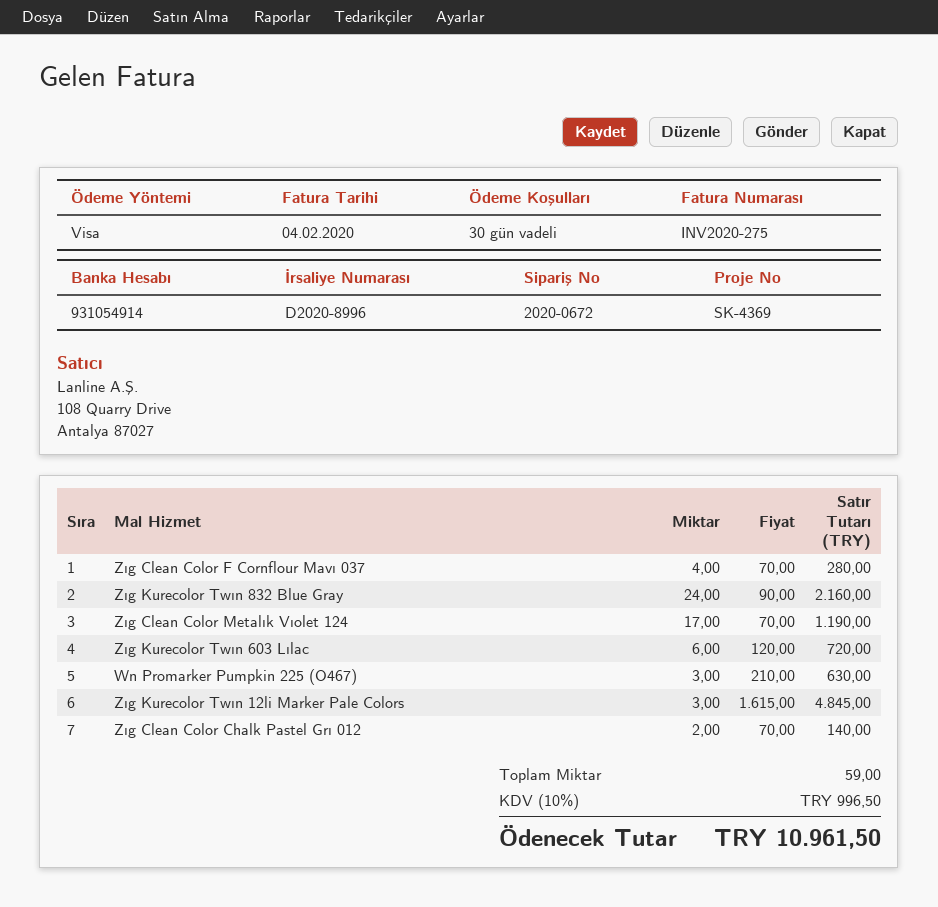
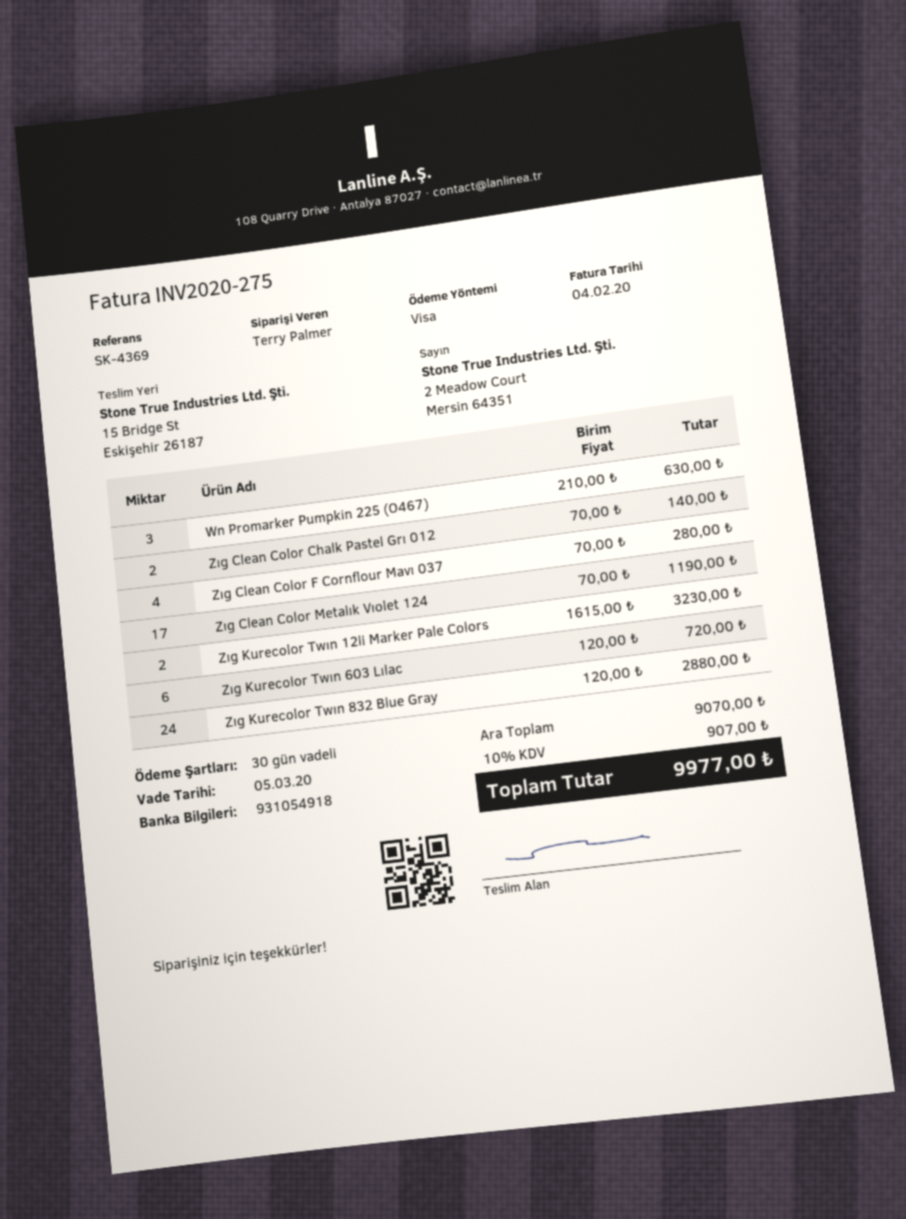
bank account: 931054914 -> 931054918
Zıg Kurecolor Twın 832 Blue Gray: 24 x 90.00 = 2160.00 -> 24 x 120.00 = 2880.00
Zıg Kurecolor Twın 12li Marker Pale Colors: 3 x 1615.00 = 4845.00 -> 2 x 1615.00 = 3230.00
tax: 10% = 996.50 -> 10% = 907.00
total: 10961.50 -> 9977.00

